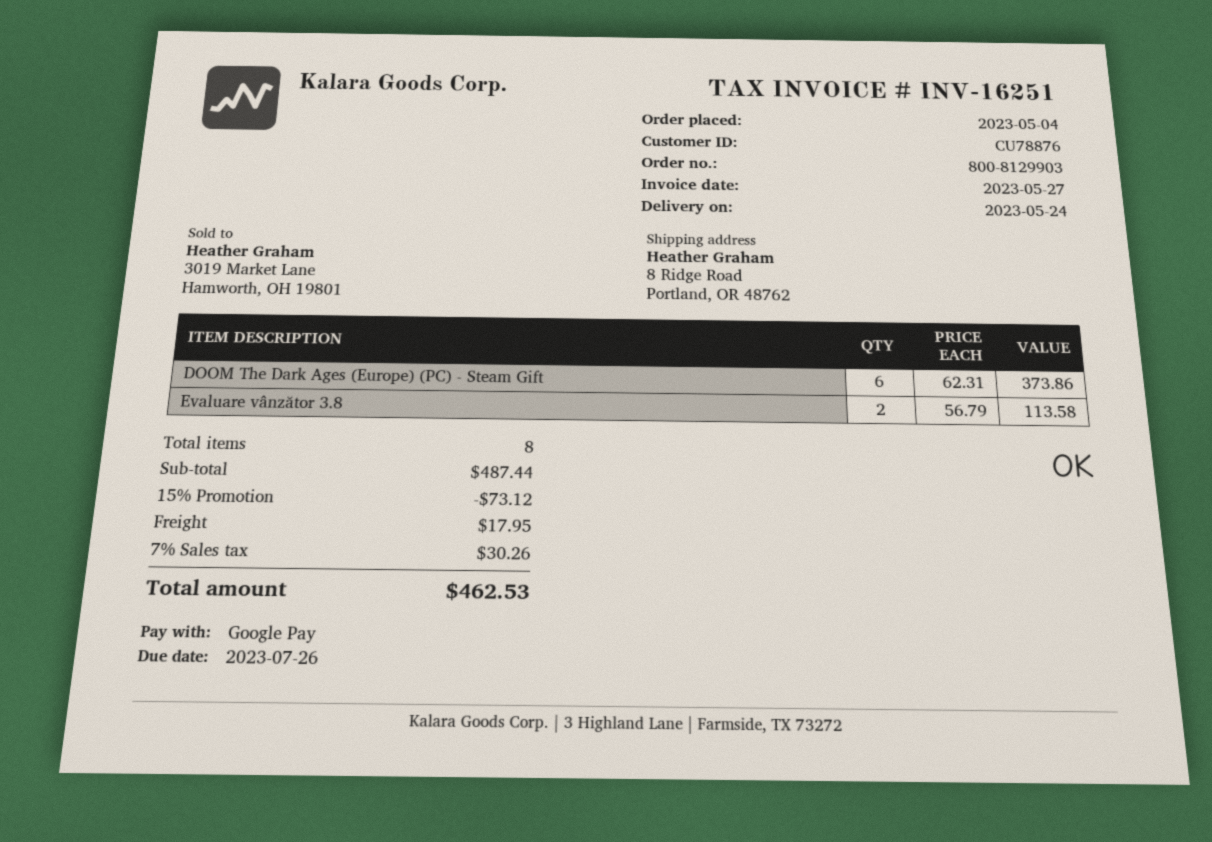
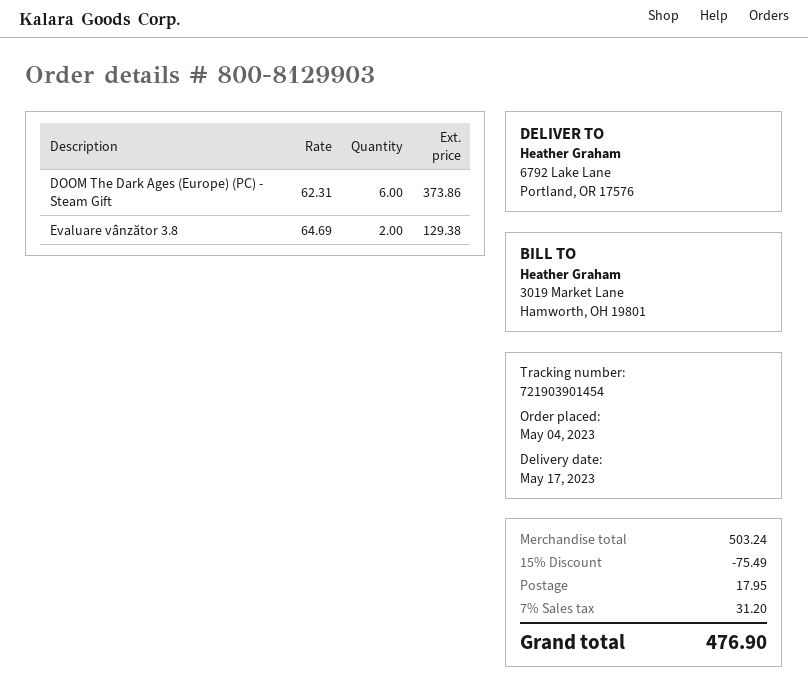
delivery date: 2023-05-24 -> 2023-05-17
ship to: 8 Ridge Road, Portland, OR 48762 -> 6792 Lake Lane, Portland, OR 17576
Evaluare vânzător 3.8: 2 x 56.79 = 113.58 -> 2 x 64.69 = 129.38
subtotal: 487.44 -> 503.24
discount: 15% = 73.12 -> 15% = 75.49
tax: 7% = 30.26 -> 7% = 31.20
total: 462.53 -> 476.90

